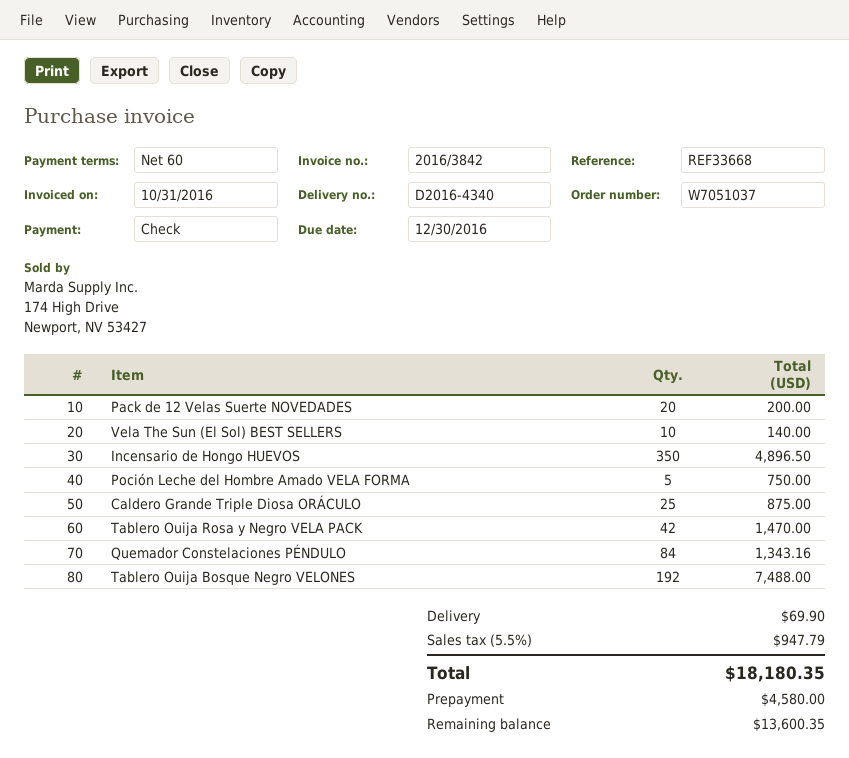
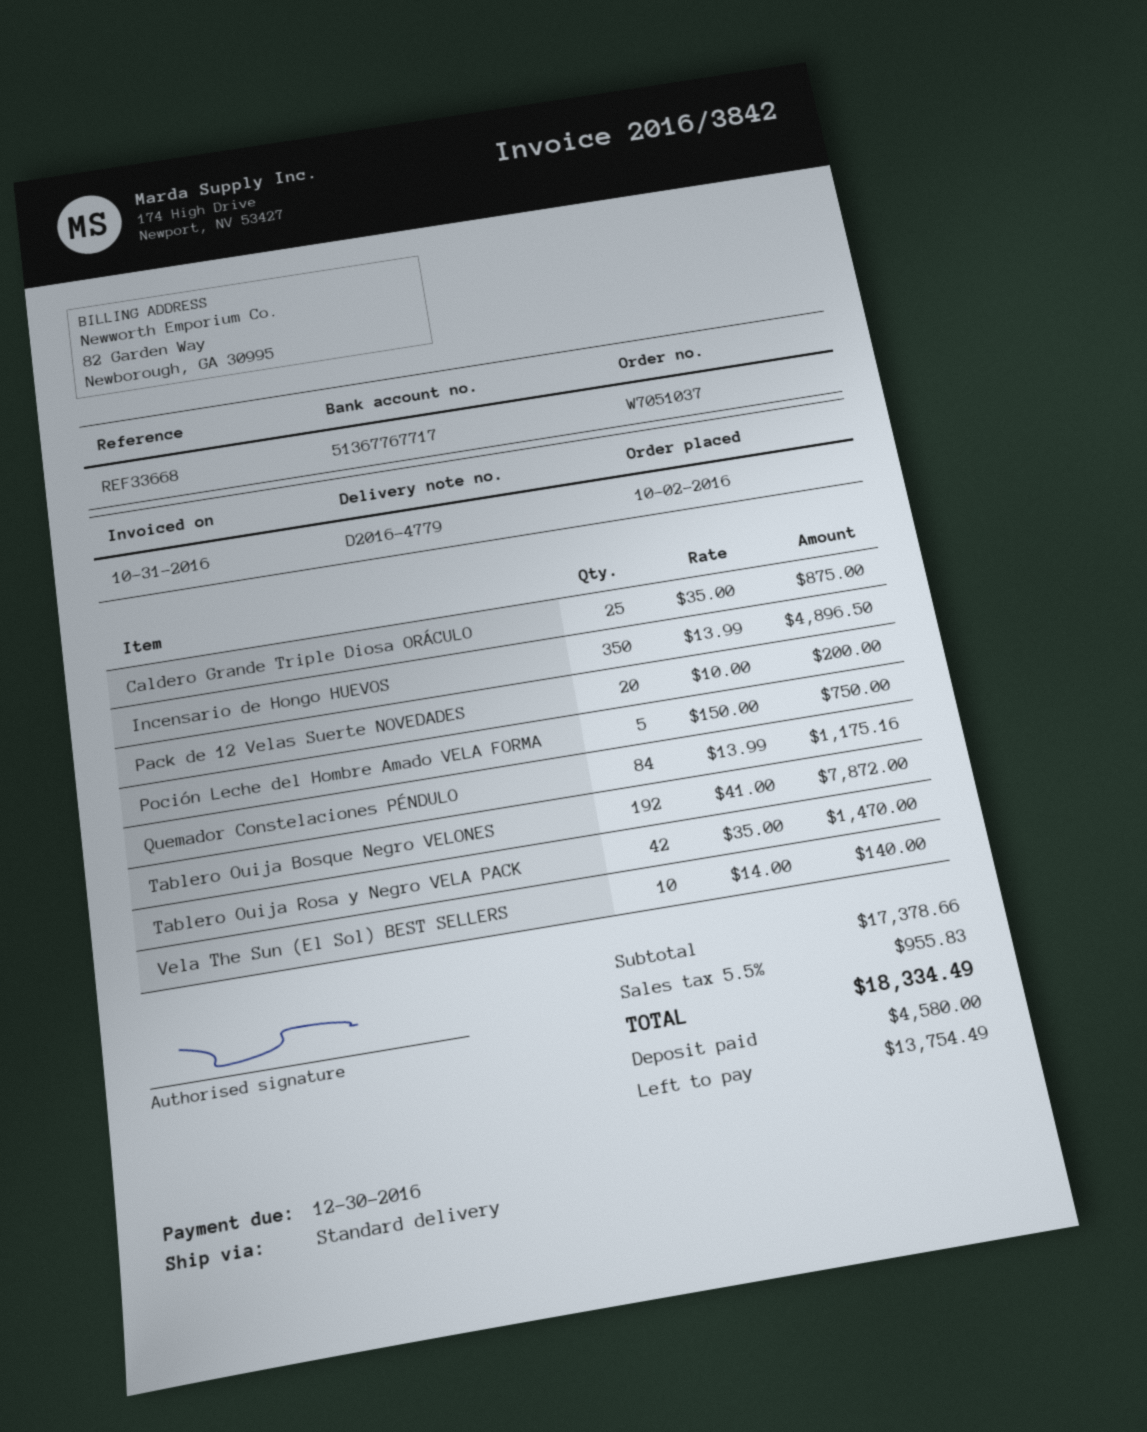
delivery note number: D2016-4340 -> D2016-4779
Quemador Constelaciones PÉNDULO: 84 for 1343.16 -> 84 for 1175.16
Tablero Ouija Bosque Negro VELONES: 192 for 7488.00 -> 192 for 7872.00
shipping: 69.90 -> none
tax: 5.5% = 947.79 -> 5.5% = 955.83
total: 18180.35 -> 18334.49
balance: 13600.35 -> 13754.49

